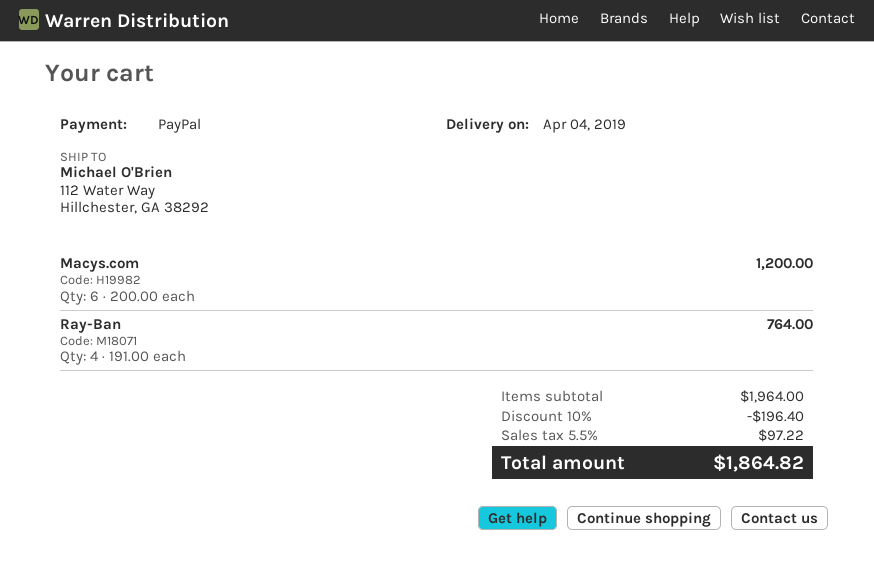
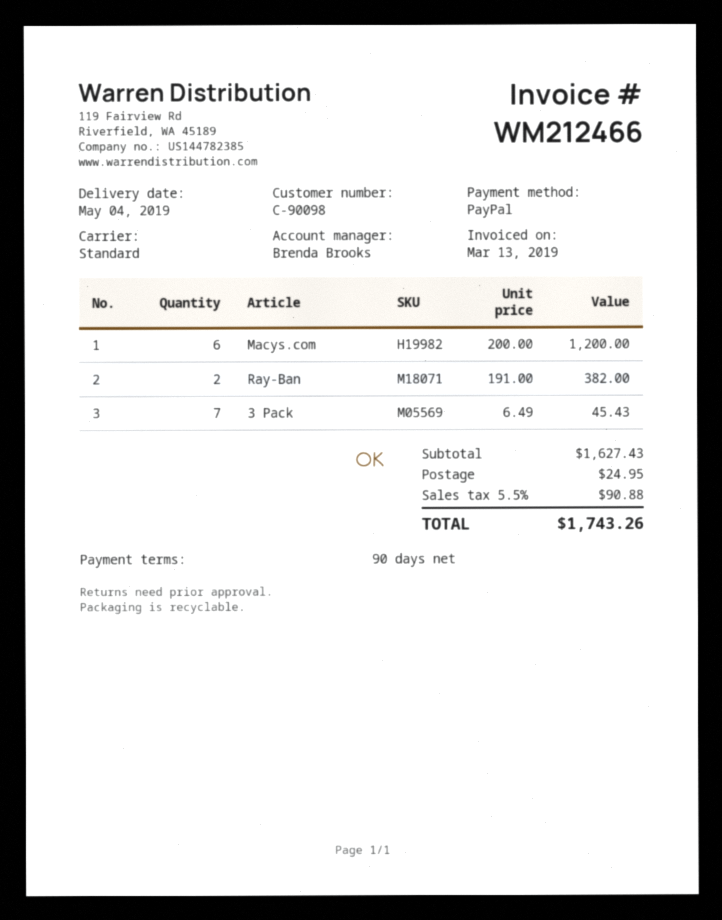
delivery date: 2019-04-04 -> 2019-05-04
Ray-Ban: 4 x 191.00 = 764.00 -> 2 x 191.00 = 382.00
3 Pack: none -> 7 x 6.49 = 45.43
subtotal: 1964.00 -> 1627.43
discount: 10% = 196.40 -> none
shipping: none -> 24.95
tax: 5.5% = 97.22 -> 5.5% = 90.88
total: 1864.82 -> 1743.26

